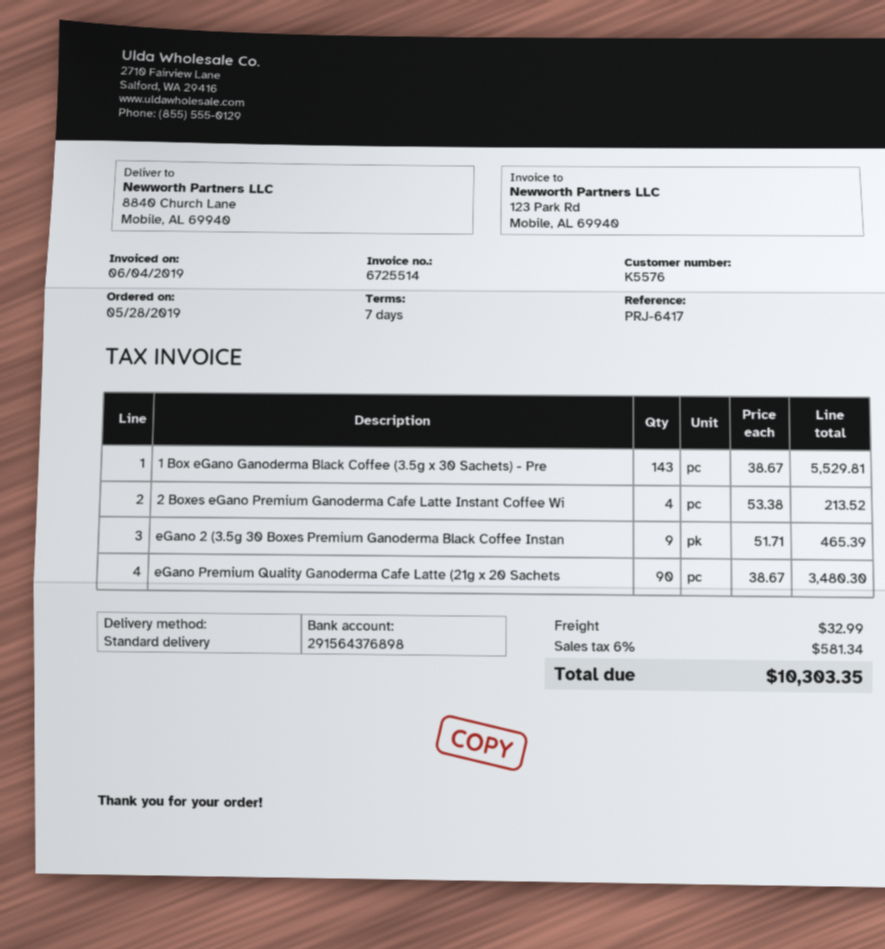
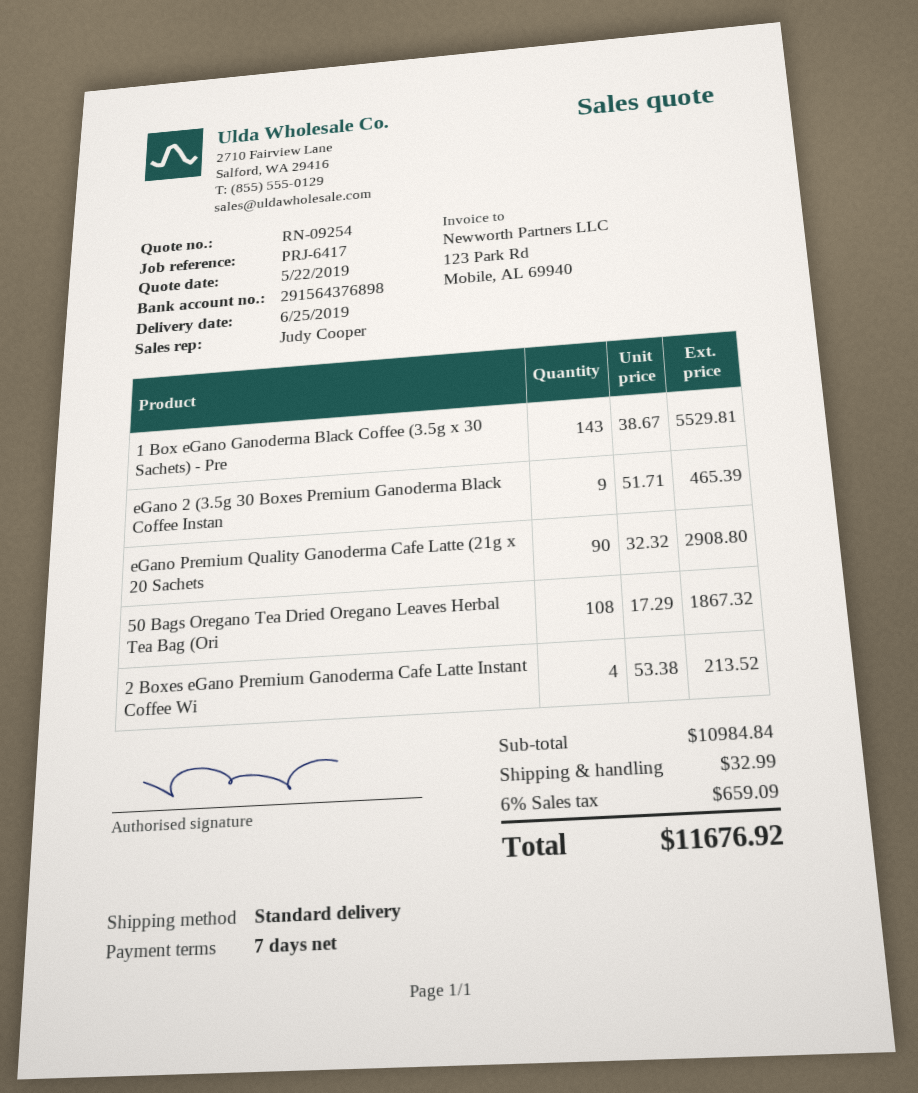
eGano Premium Quality Ganoderma Cafe Latte (21g x 20 Sachets: 90 x 38.67 = 3480.30 -> 90 x 32.32 = 2908.80
50 Bags Oregano Tea Dried Oregano Leaves Herbal Tea Bag (Ori: none -> 108 x 17.29 = 1867.32
tax: 6% = 581.34 -> 6% = 659.09
total: 10303.35 -> 11676.92

